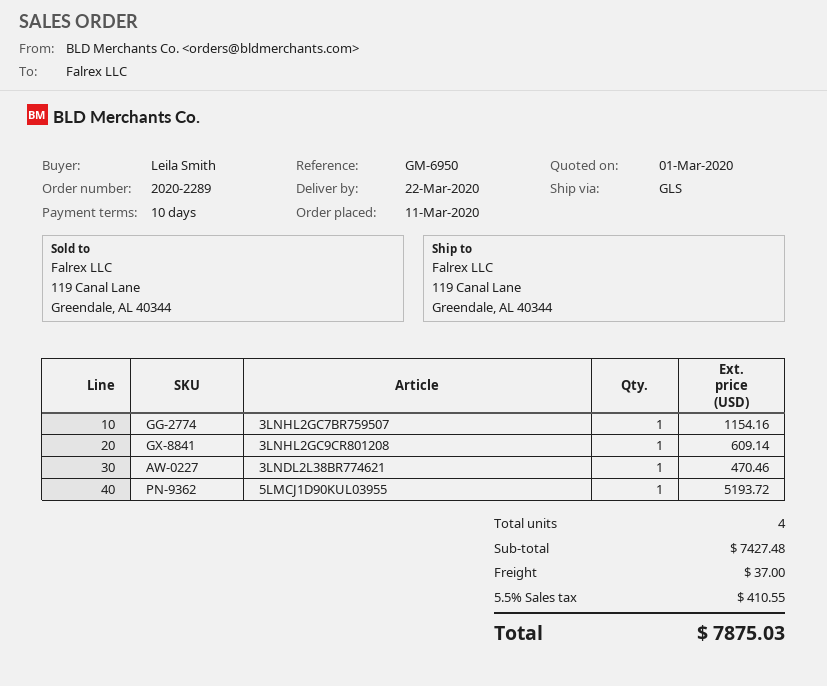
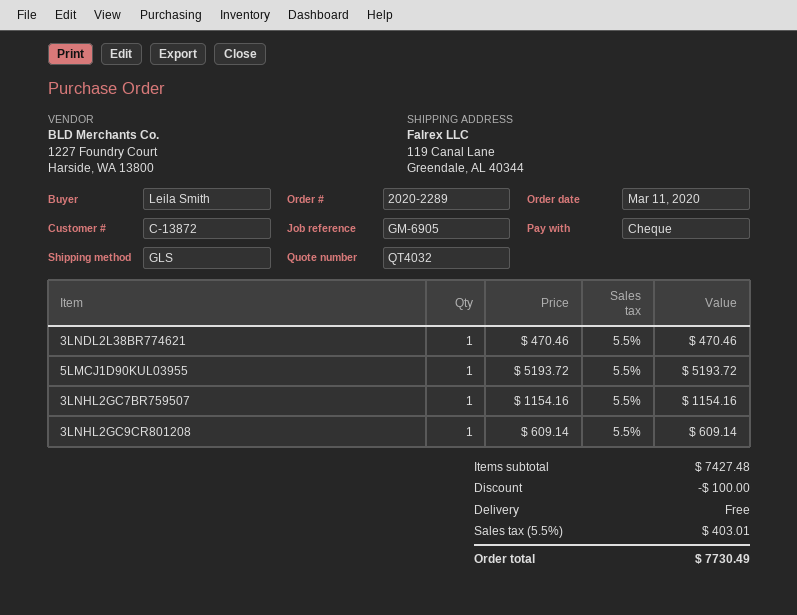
reference: GM-6950 -> GM-6905
discount: none -> 100.00
shipping: 37.00 -> 0.00
tax: 5.5% = 410.55 -> 5.5% = 403.01
total: 7875.03 -> 7730.49

